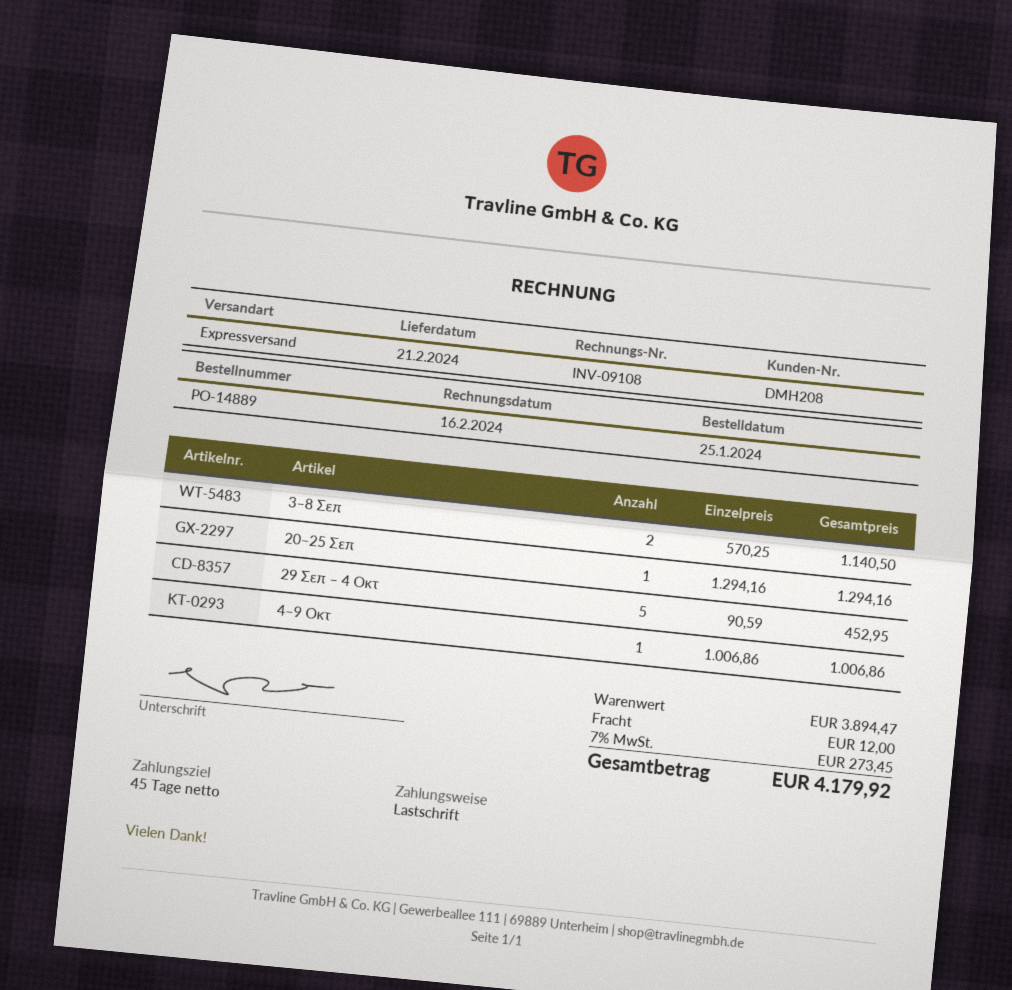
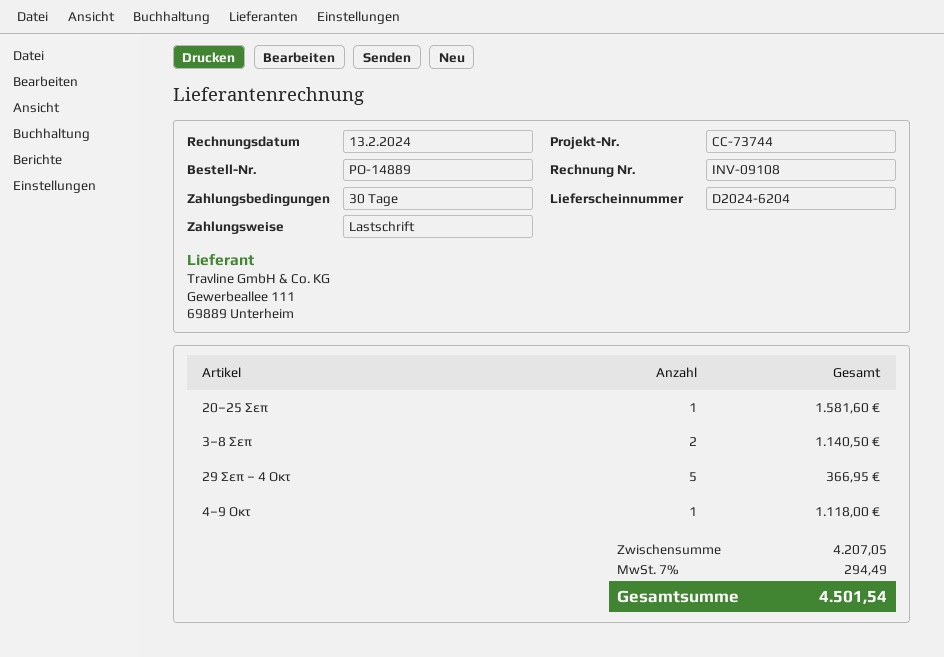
invoice date: 2024-02-16 -> 2024-02-13
payment terms: 45 days -> 30 days
20–25 Σεπ: 1 for 1294.16 -> 1 for 1581.60
29 Σεπ – 4 Οκτ: 5 for 452.95 -> 5 for 366.95
4–9 Οκτ: 1 for 1006.86 -> 1 for 1118.00
subtotal: 3894.47 -> 4207.05
shipping: 12.00 -> none
tax: 7% = 273.45 -> 7% = 294.49
total: 4179.92 -> 4501.54

